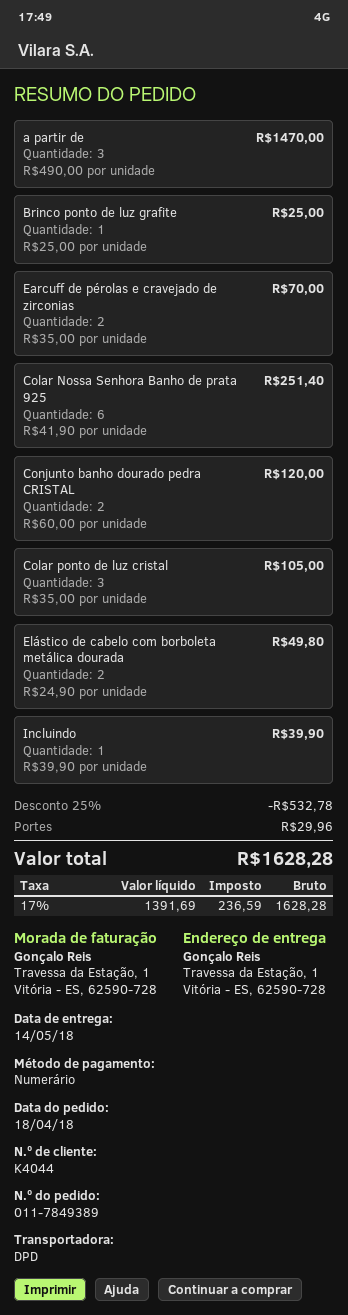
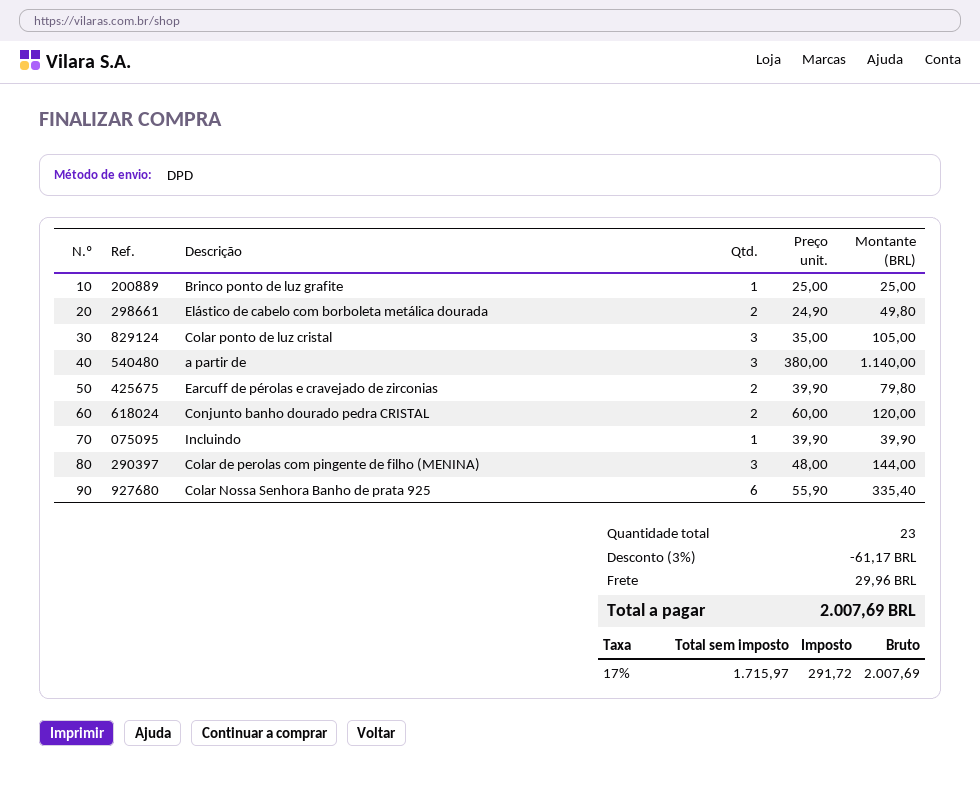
a partir de: 3 x 490.00 = 1470.00 -> 3 x 380.00 = 1140.00
Earcuff de pérolas e cravejado de zirconias: 2 x 35.00 = 70.00 -> 2 x 39.90 = 79.80
Colar Nossa Senhora Banho de prata 925: 6 x 41.90 = 251.40 -> 6 x 55.90 = 335.40
Colar de perolas com pingente de filho (MENINA): none -> 3 x 48.00 = 144.00
discount: 25% = 532.78 -> 3% = 61.17
net: 1391.69 -> 1715.97
tax: 17% = 236.59 -> 17% = 291.72
total: 1628.28 -> 2007.69

